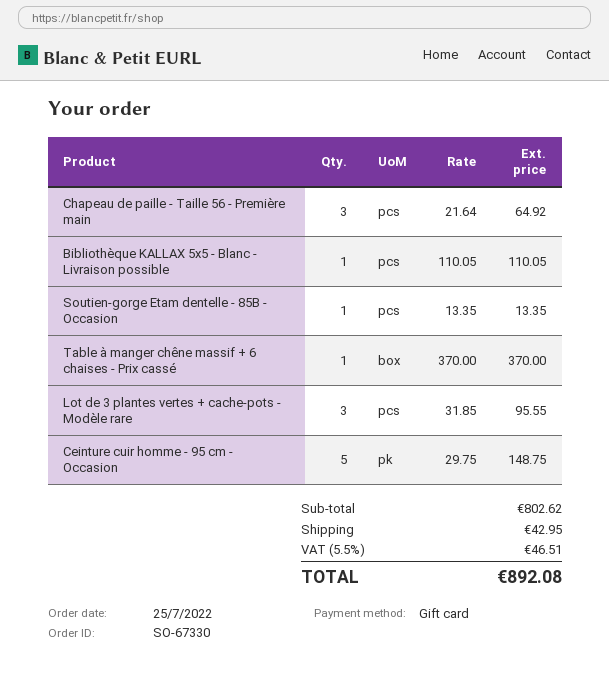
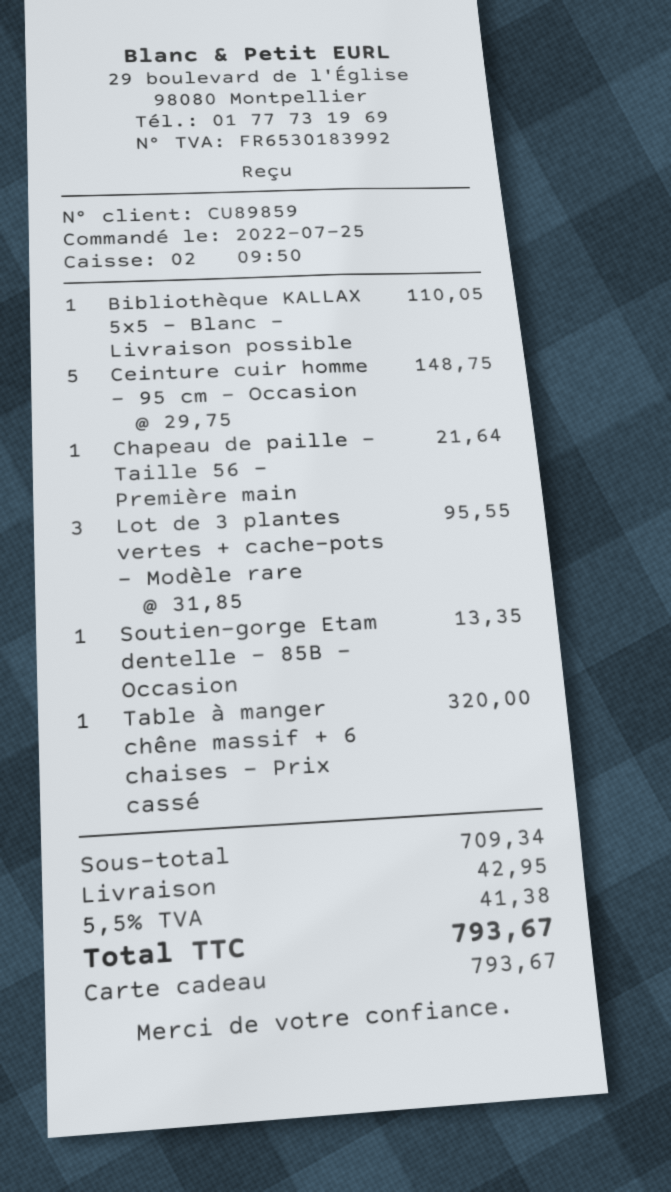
Chapeau de paille - Taille 56 - Première main: 3 x 21.64 = 64.92 -> 1 x 21.64 = 21.64
Table à manger chêne massif + 6 chaises - Prix cassé: 1 x 370.00 = 370.00 -> 1 x 320.00 = 320.00
subtotal: 802.62 -> 709.34
tax: 5.5% = 46.51 -> 5.5% = 41.38
total: 892.08 -> 793.67

